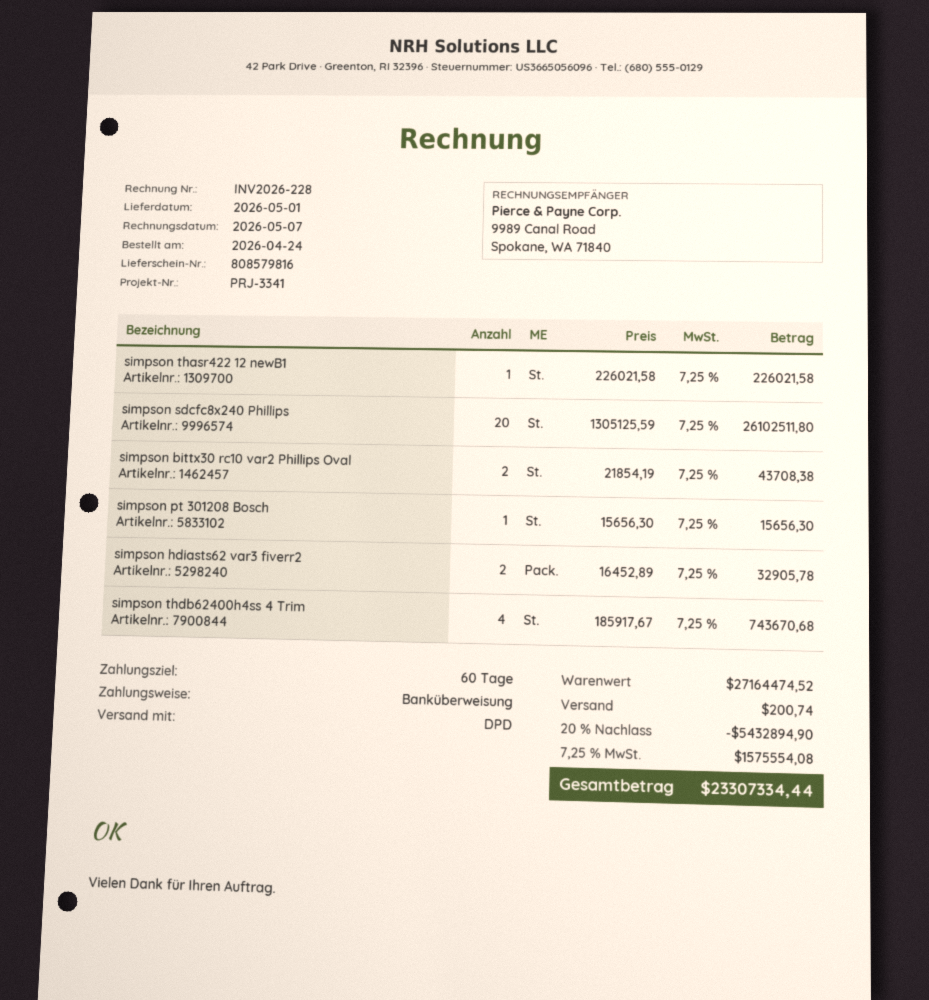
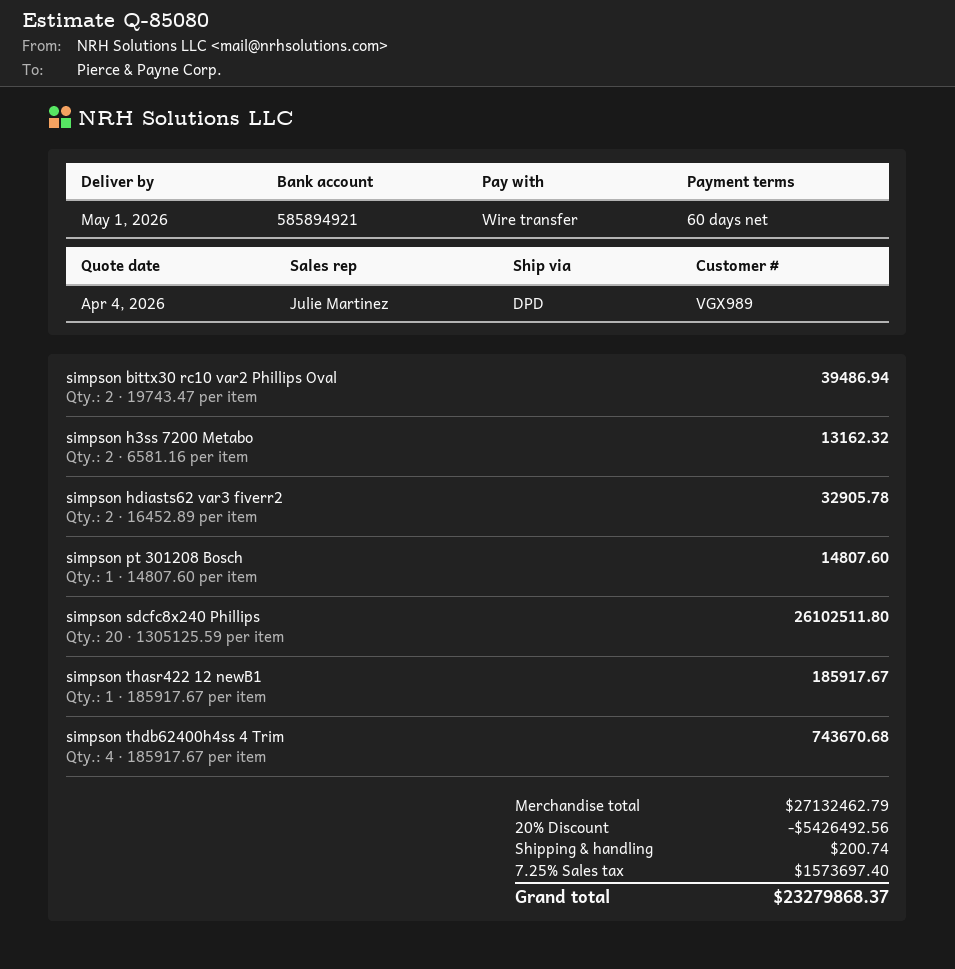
simpson thasr422 12 newB1: 1 x 226021.58 = 226021.58 -> 1 x 185917.67 = 185917.67
simpson bittx30 rc10 var2 Phillips Oval: 2 x 21854.19 = 43708.38 -> 2 x 19743.47 = 39486.94
simpson pt 301208 Bosch: 1 x 15656.30 = 15656.30 -> 1 x 14807.60 = 14807.60
simpson h3ss 7200 Metabo: none -> 2 x 6581.16 = 13162.32
subtotal: 27164474.52 -> 27132462.79
discount: 20% = 5432894.90 -> 20% = 5426492.56
tax: 7.25% = 1575554.08 -> 7.25% = 1573697.40
total: 23307334.44 -> 23279868.37

